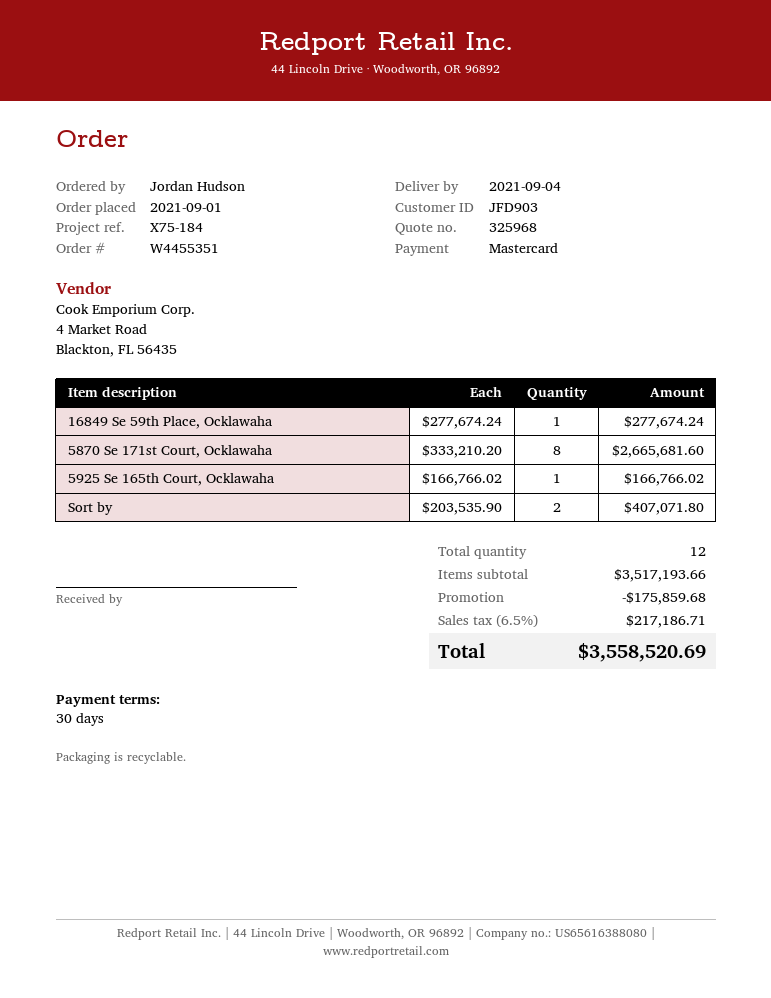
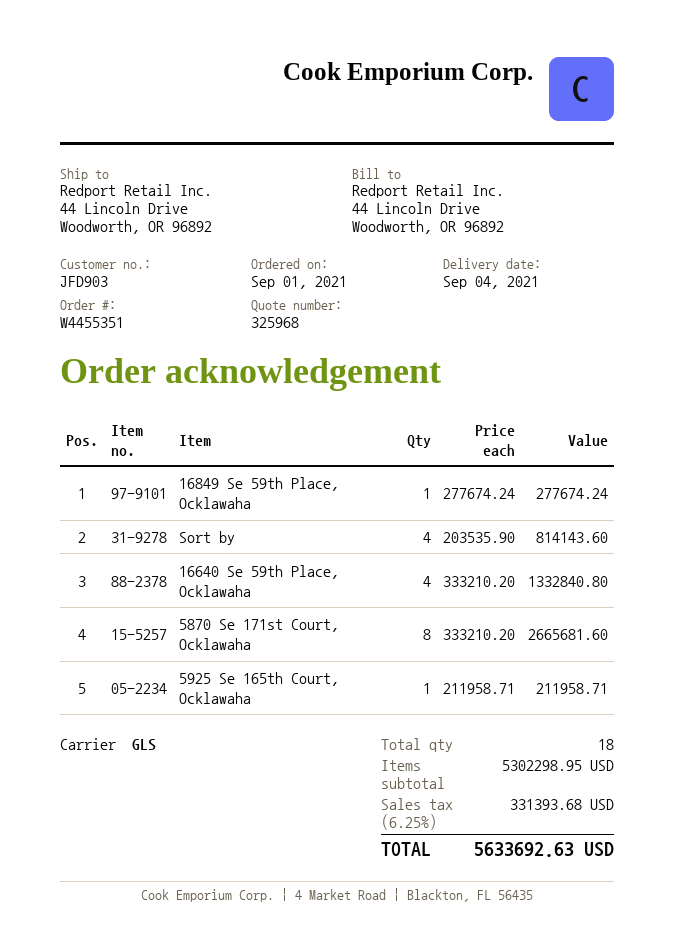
5925 Se 165th Court, Ocklawaha: 1 x 166766.02 = 166766.02 -> 1 x 211958.71 = 211958.71
Sort by: 2 x 203535.90 = 407071.80 -> 4 x 203535.90 = 814143.60
16640 Se 59th Place, Ocklawaha: none -> 4 x 333210.20 = 1332840.80
total quantity: 12 -> 18
subtotal: 3517193.66 -> 5302298.95
discount: 175859.68 -> none
tax: 6.5% = 217186.71 -> 6.25% = 331393.68
total: 3558520.69 -> 5633692.63

